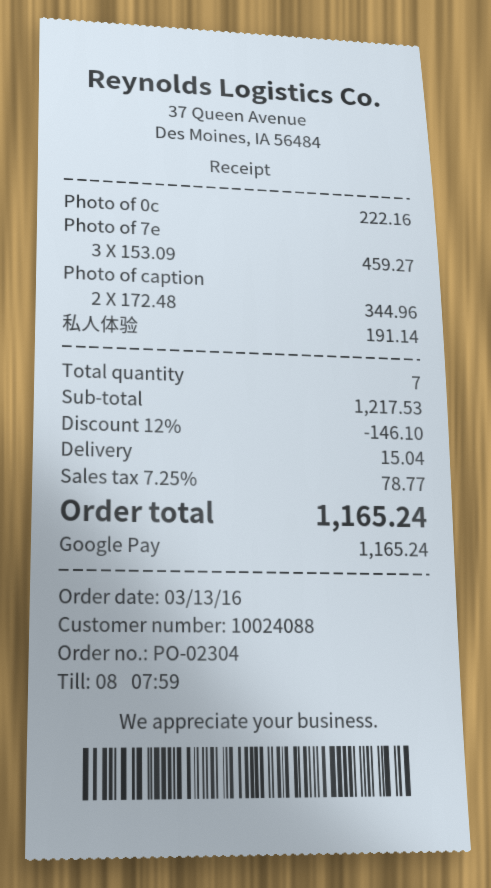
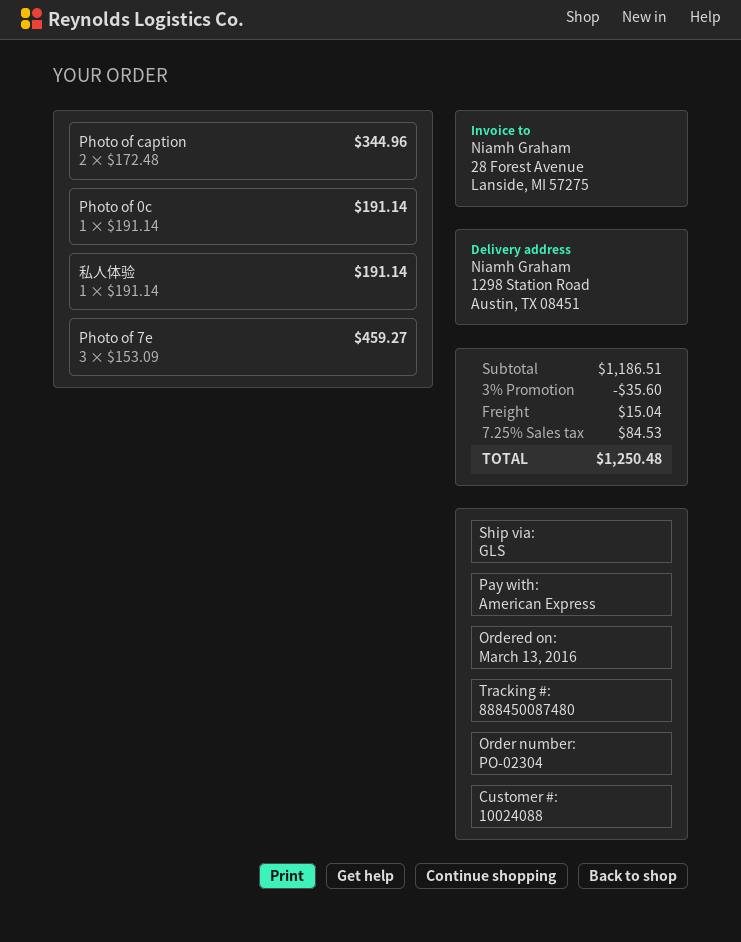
payment method: Google Pay -> American Express
Photo of 0c: 1 x 222.16 = 222.16 -> 1 x 191.14 = 191.14
subtotal: 1217.53 -> 1186.51
discount: 12% = 146.10 -> 3% = 35.60
tax: 7.25% = 78.77 -> 7.25% = 84.53
total: 1165.24 -> 1250.48

